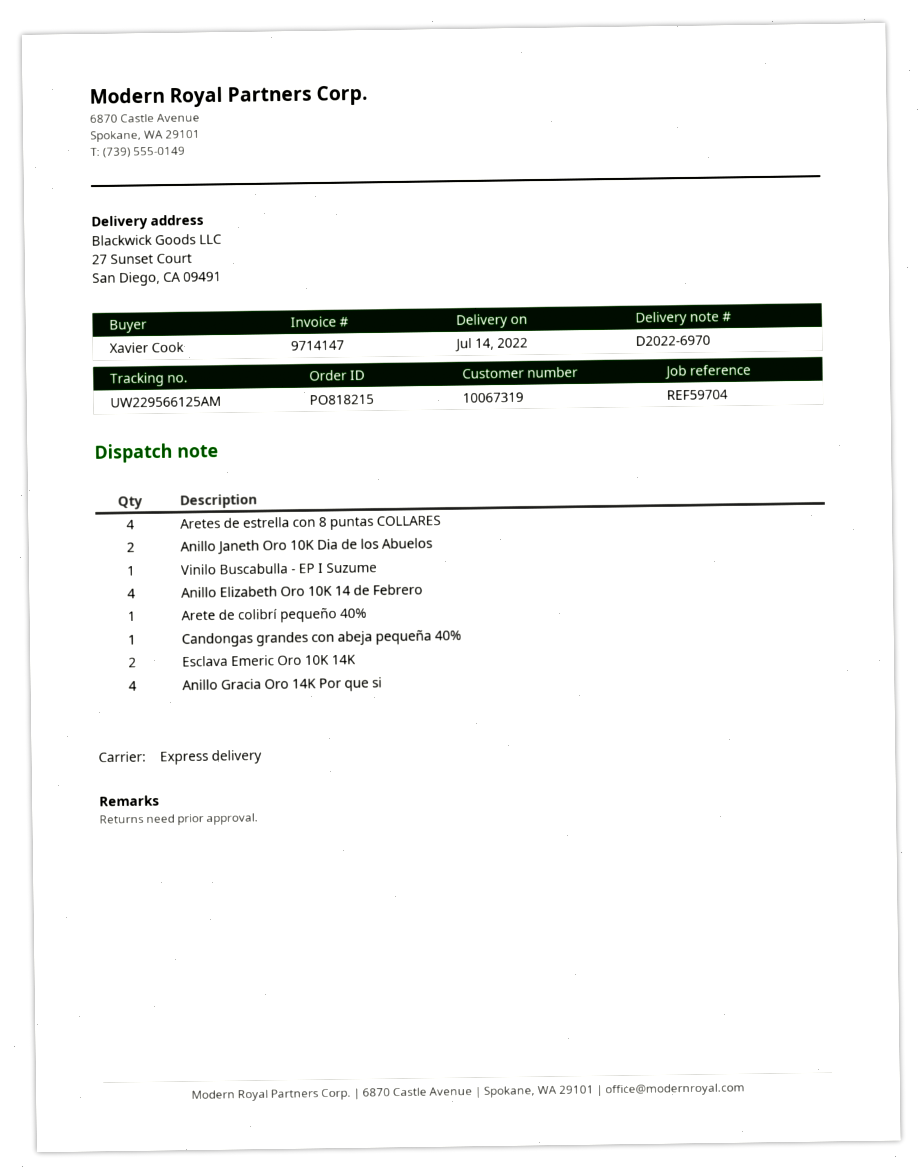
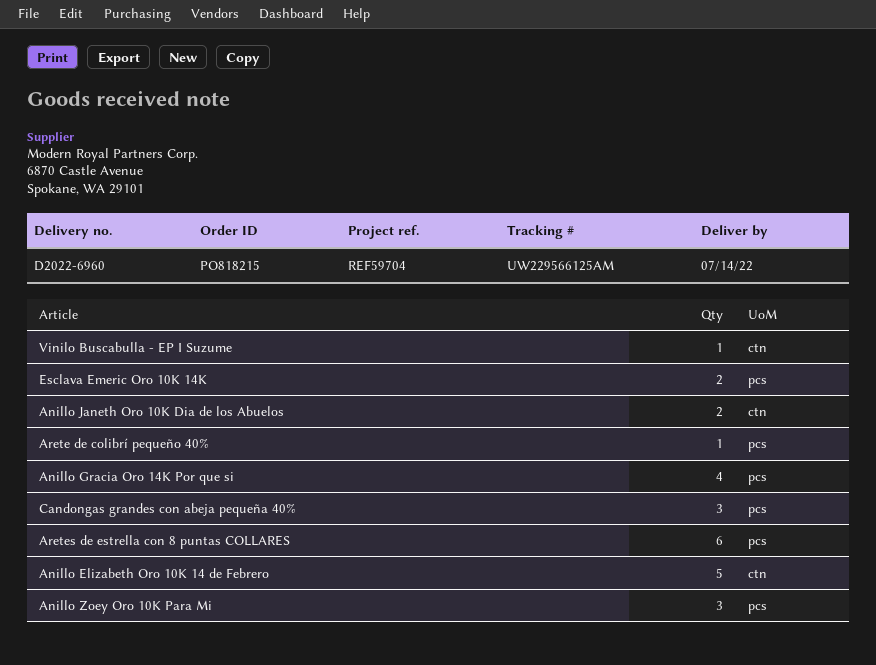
delivery note number: D2022-6970 -> D2022-6960
Aretes de estrella con 8 puntas COLLARES: 4 -> 6
Anillo Elizabeth Oro 10K 14 de Febrero: 4 -> 5
Candongas grandes con abeja pequeña 40%: 1 -> 3
Anillo Zoey Oro 10K Para Mi: none -> 3

